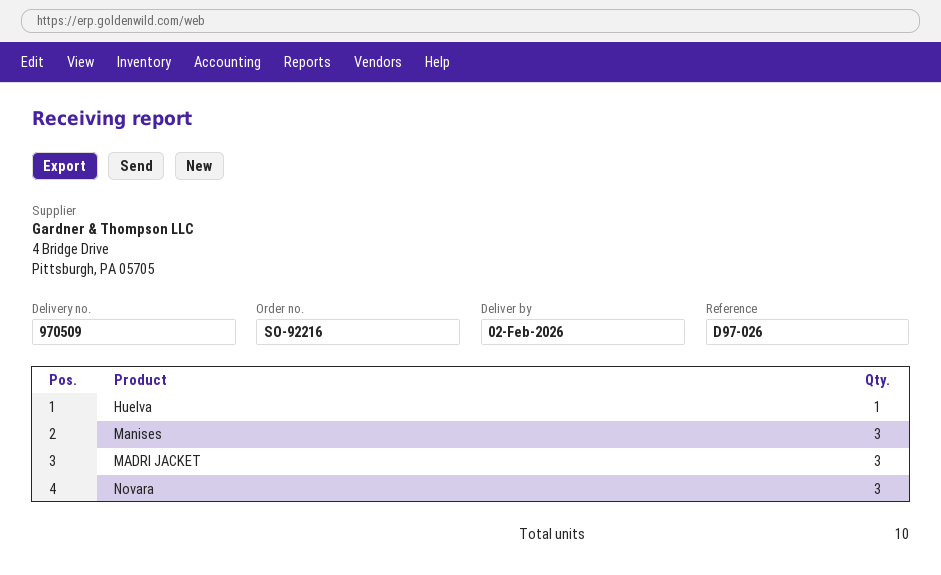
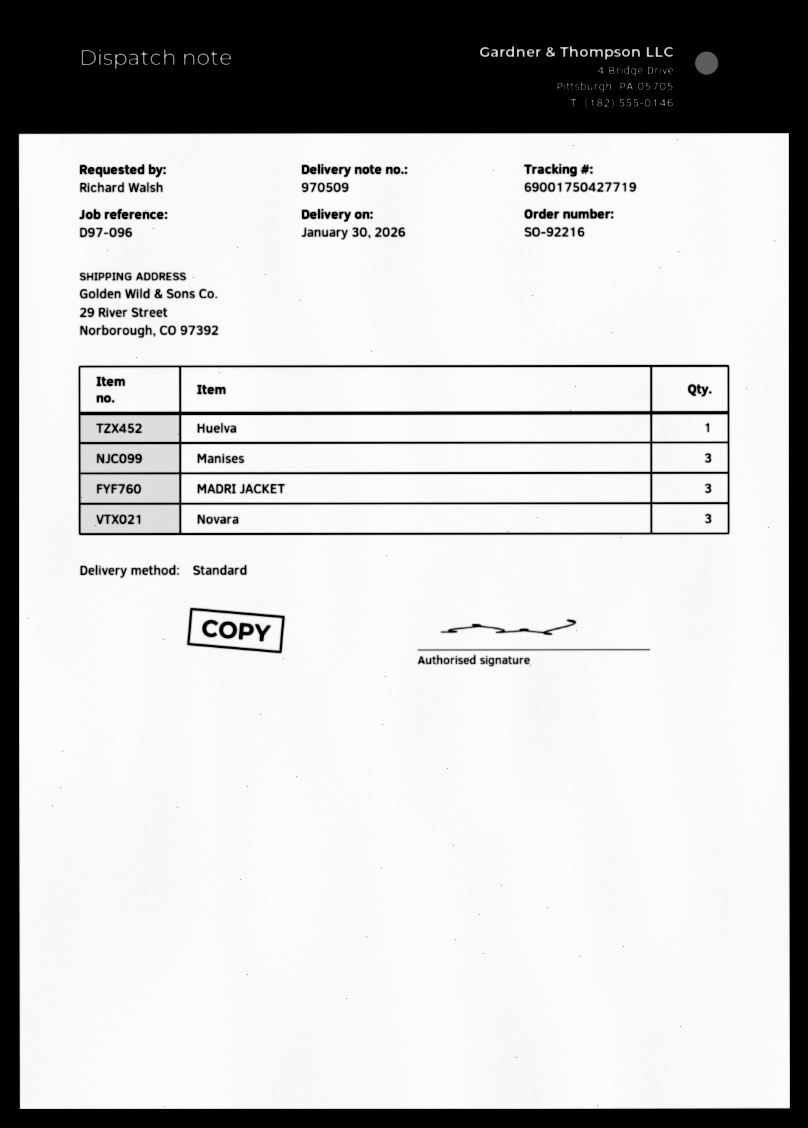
delivery date: 2026-02-02 -> 2026-01-30
reference: D97-026 -> D97-096

